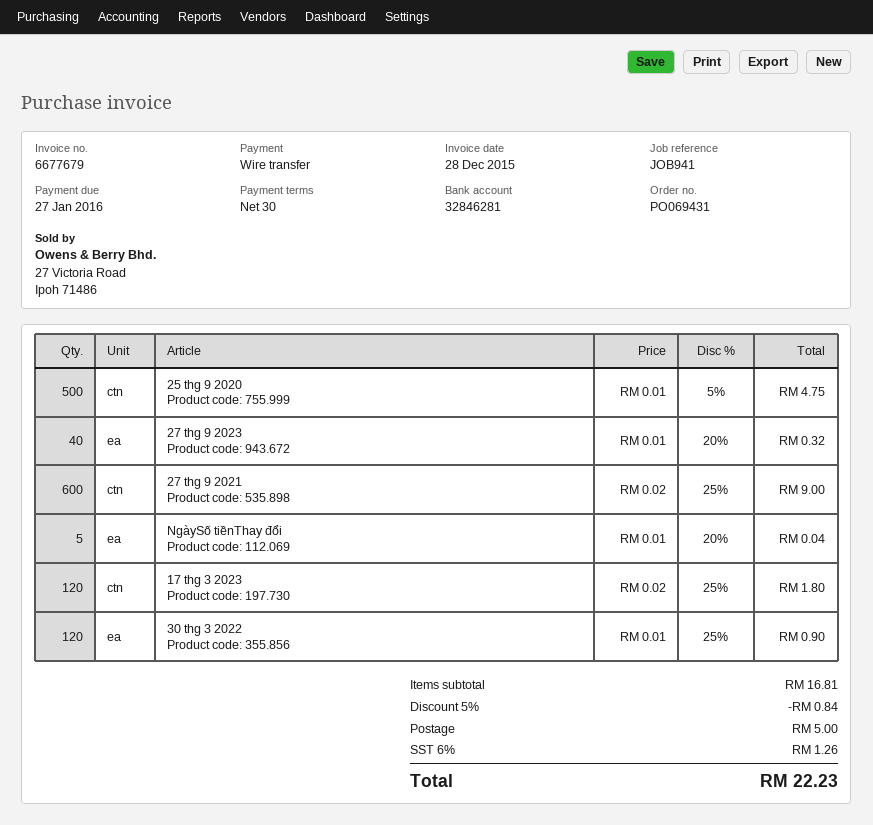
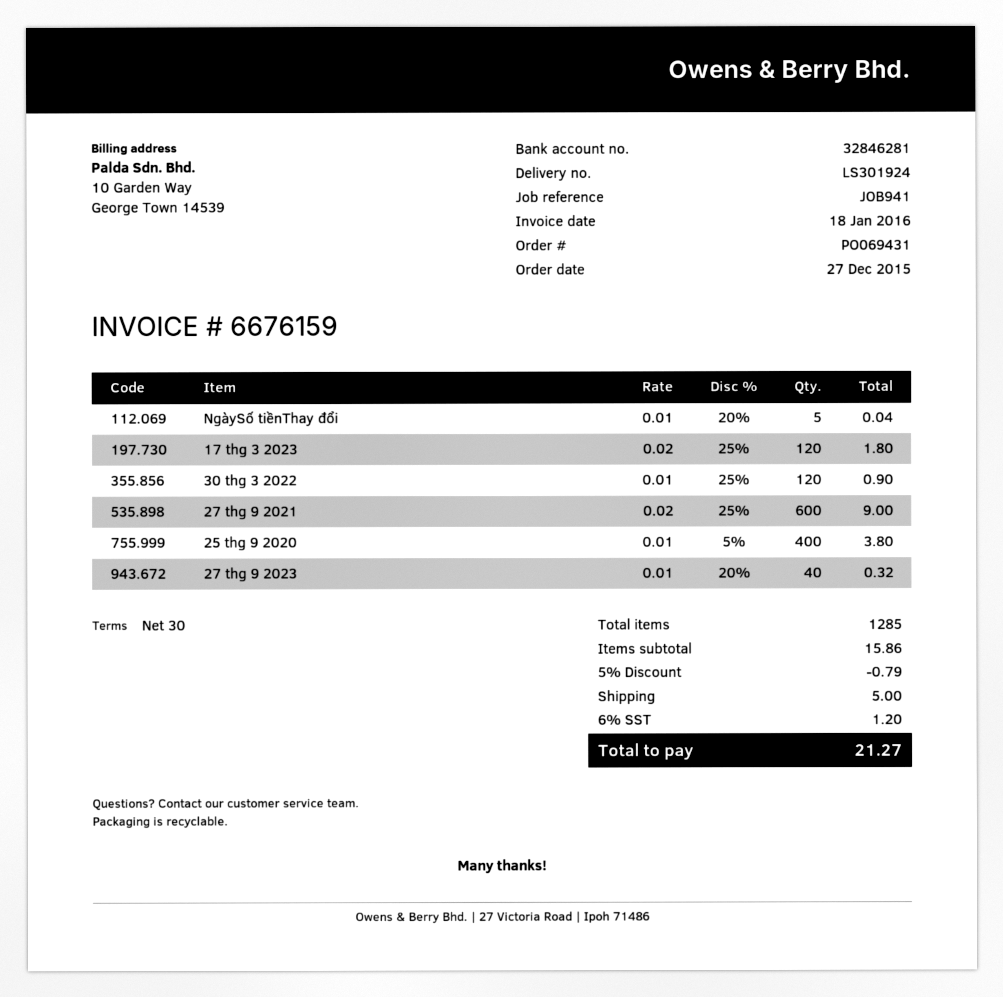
invoice number: 6677679 -> 6676159
invoice date: 2015-12-28 -> 2016-01-18
25 thg 9 2020: 500 x 0.01 - 5% = 4.75 -> 400 x 0.01 - 5% = 3.80
subtotal: 16.81 -> 15.86
discount: 5% = 0.84 -> 5% = 0.79
tax: 6% = 1.26 -> 6% = 1.20
total: 22.23 -> 21.27

